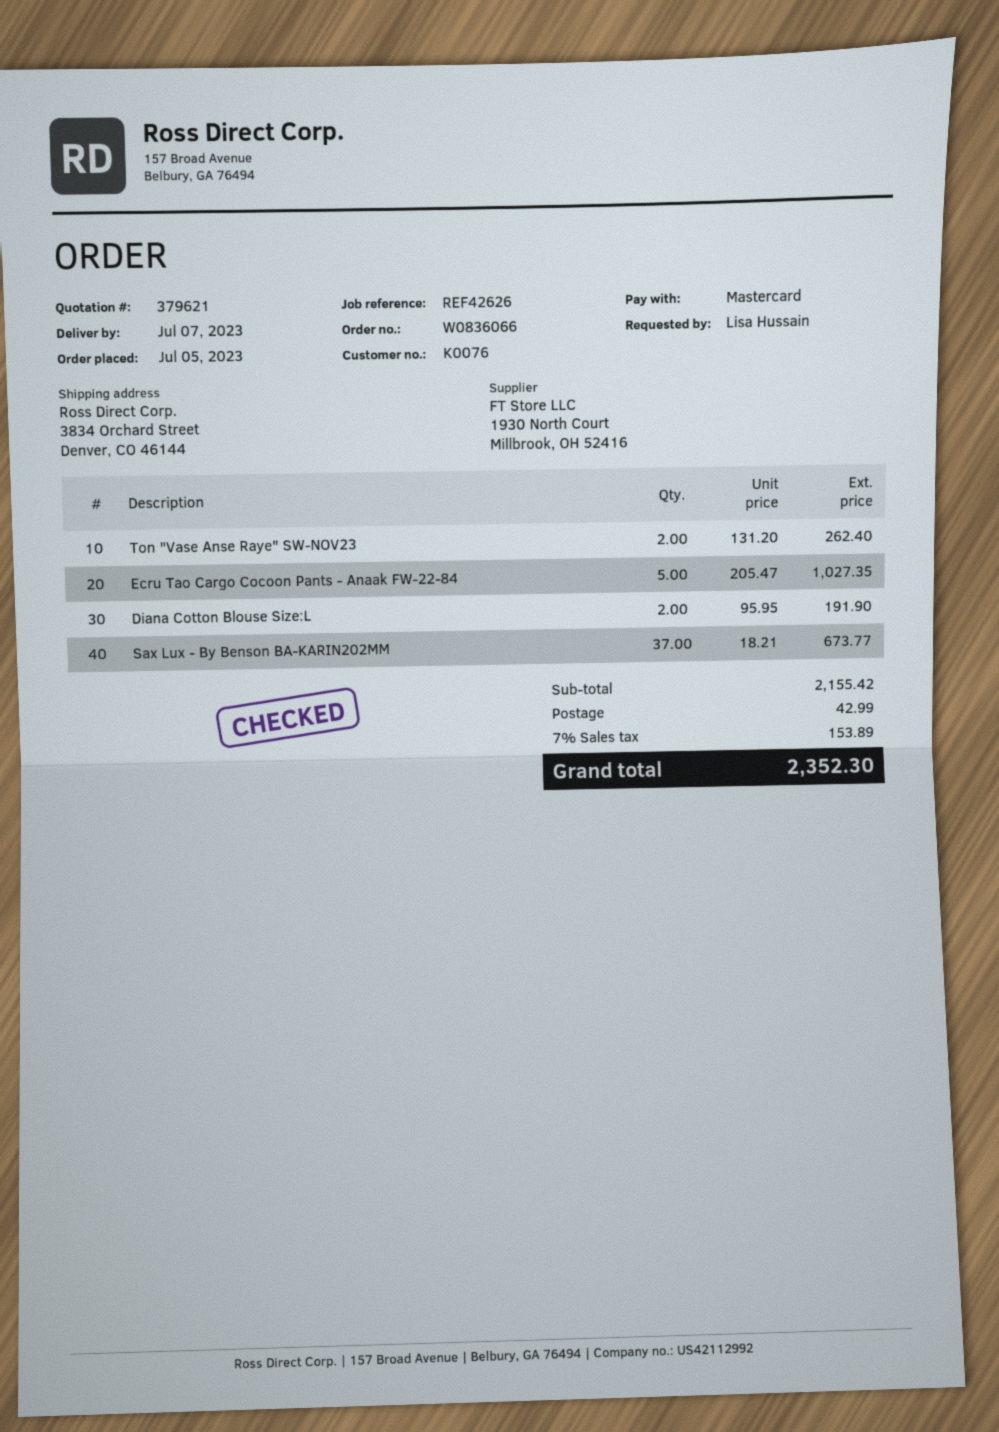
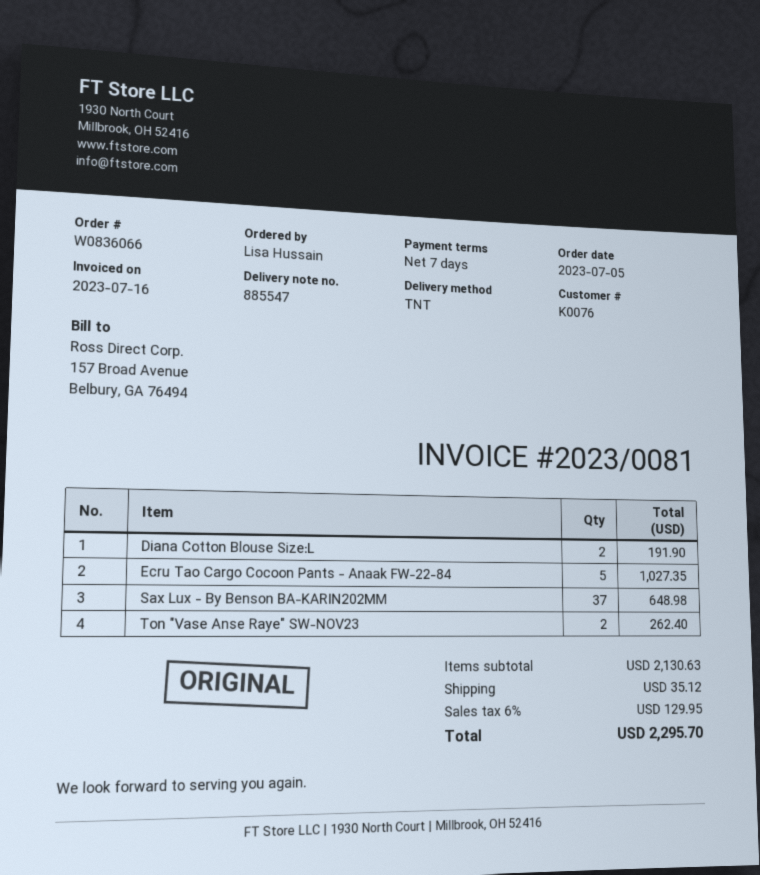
Sax Lux - By Benson BA-KARIN202MM: 37 for 673.77 -> 37 for 648.98
subtotal: 2155.42 -> 2130.63
shipping: 42.99 -> 35.12
tax: 7% = 153.89 -> 6% = 129.95
total: 2352.30 -> 2295.70

